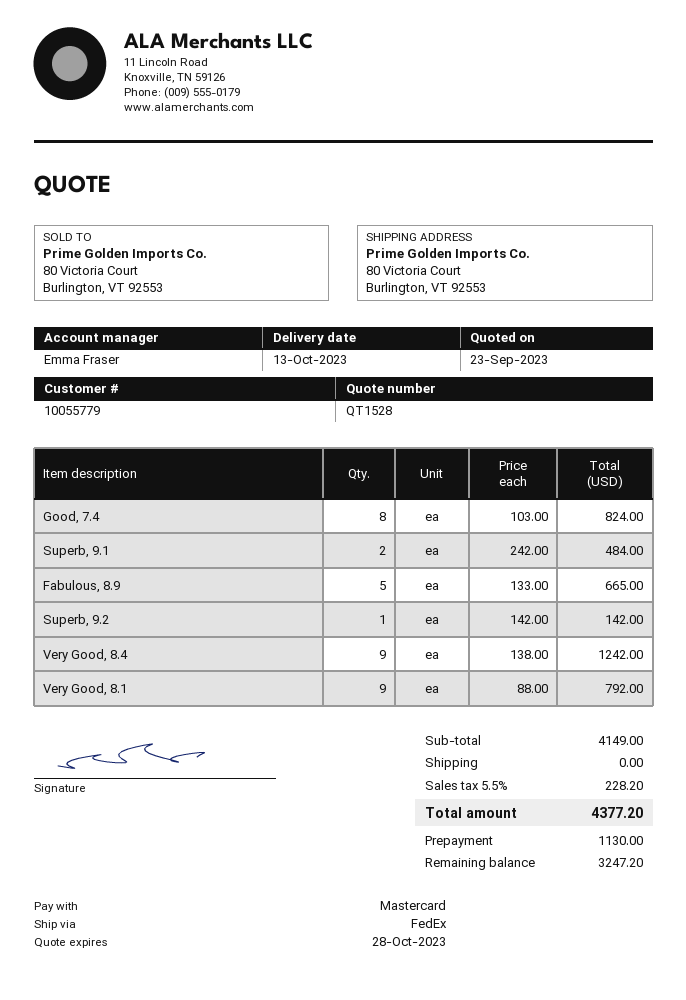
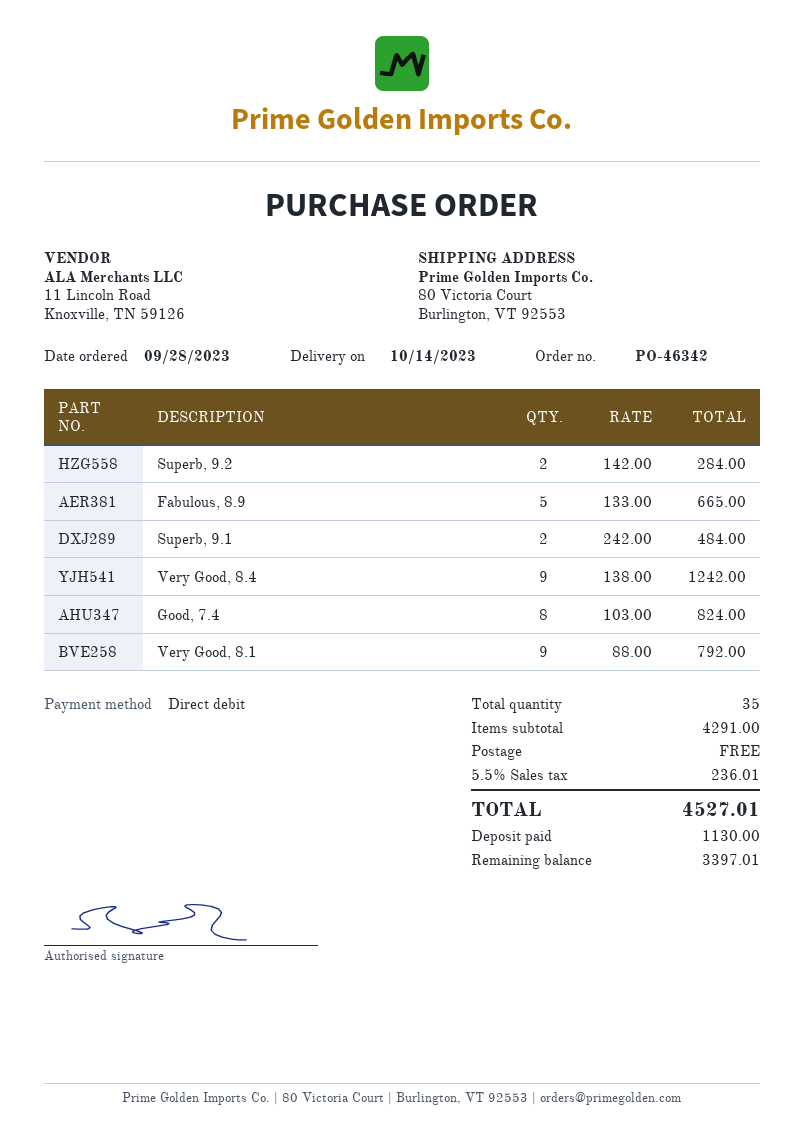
delivery date: 2023-10-13 -> 2023-10-14
payment method: Mastercard -> direct debit
Superb, 9.2: 1 x 142.00 = 142.00 -> 2 x 142.00 = 284.00
subtotal: 4149.00 -> 4291.00
tax: 5.5% = 228.20 -> 5.5% = 236.01
total: 4377.20 -> 4527.01
balance: 3247.20 -> 3397.01

